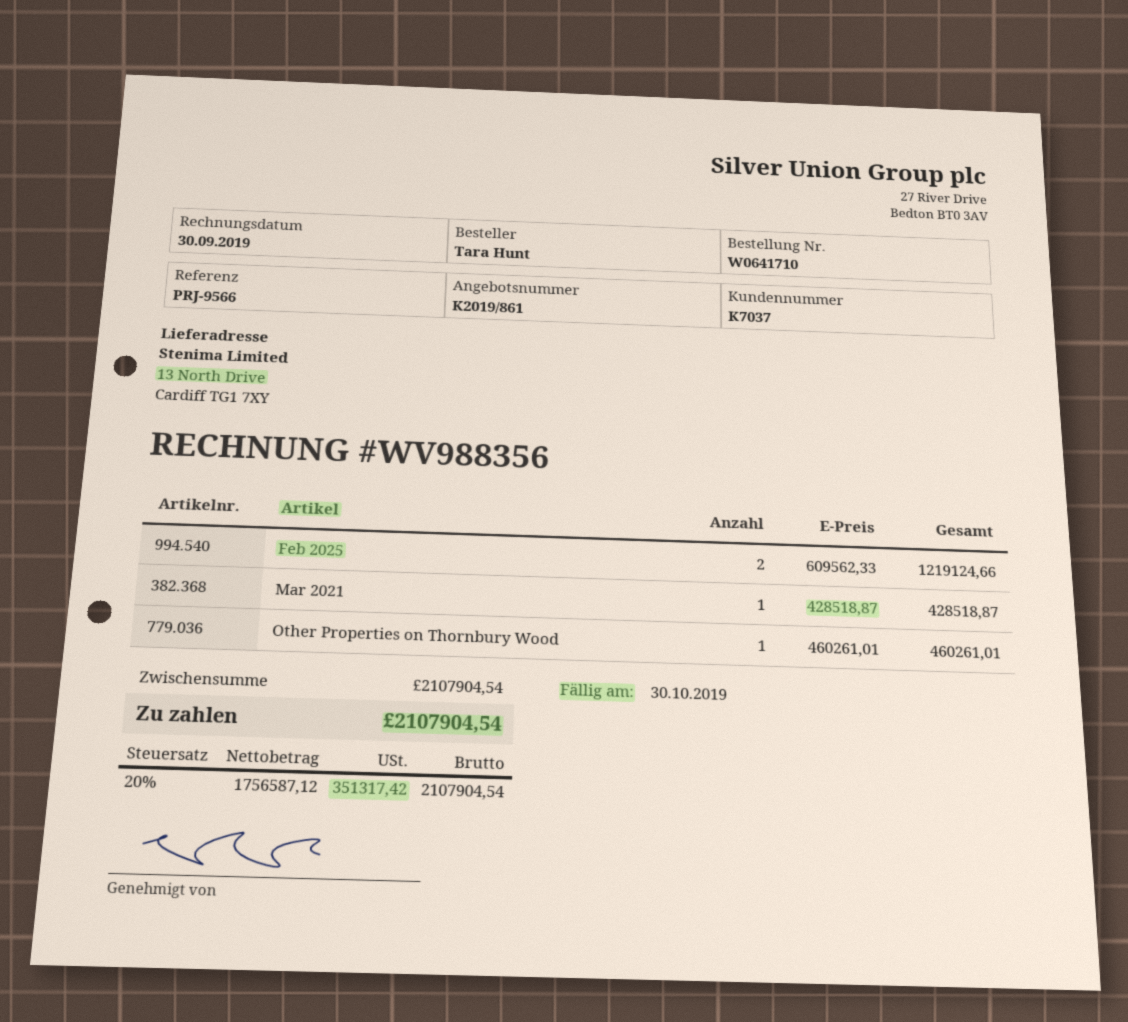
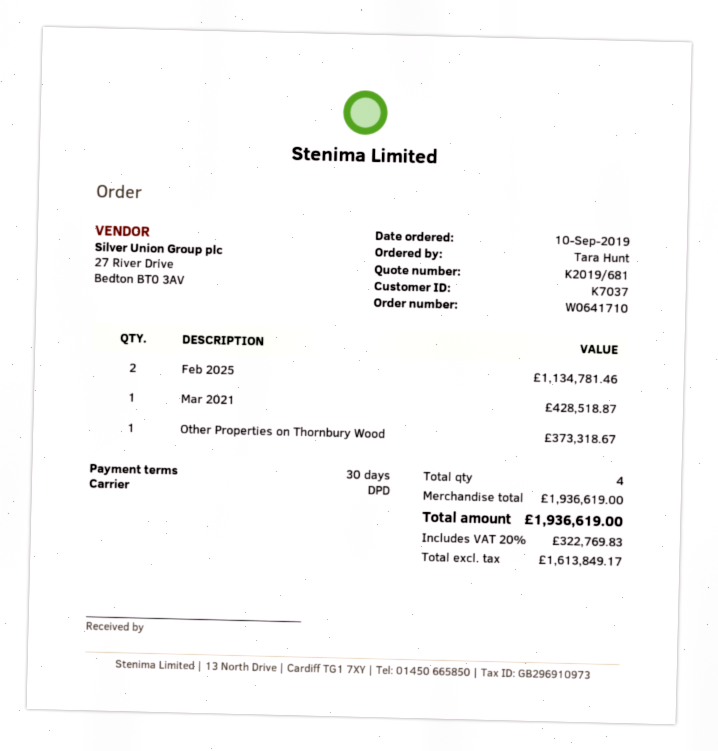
quote number: K2019/861 -> K2019/681
Feb 2025: 2 for 1219124.66 -> 2 for 1134781.46
Other Properties on Thornbury Wood: 1 for 460261.01 -> 1 for 373318.67
subtotal: 2107904.54 -> 1936619.00
net: 1756587.12 -> 1613849.17
tax: 20% = 351317.42 -> 20% = 322769.83
total: 2107904.54 -> 1936619.00

